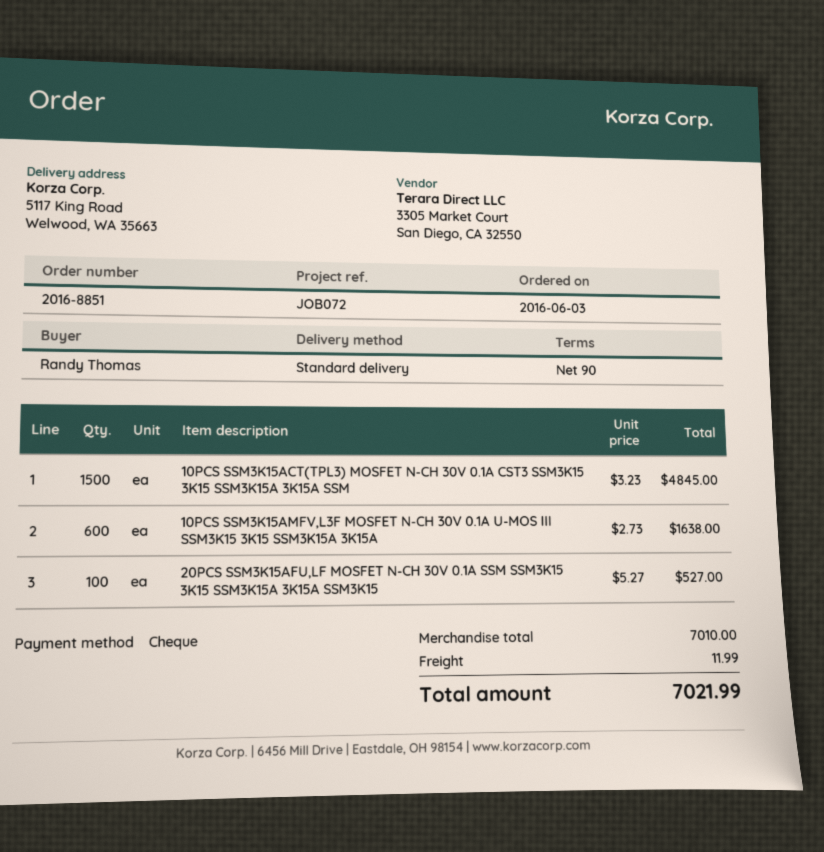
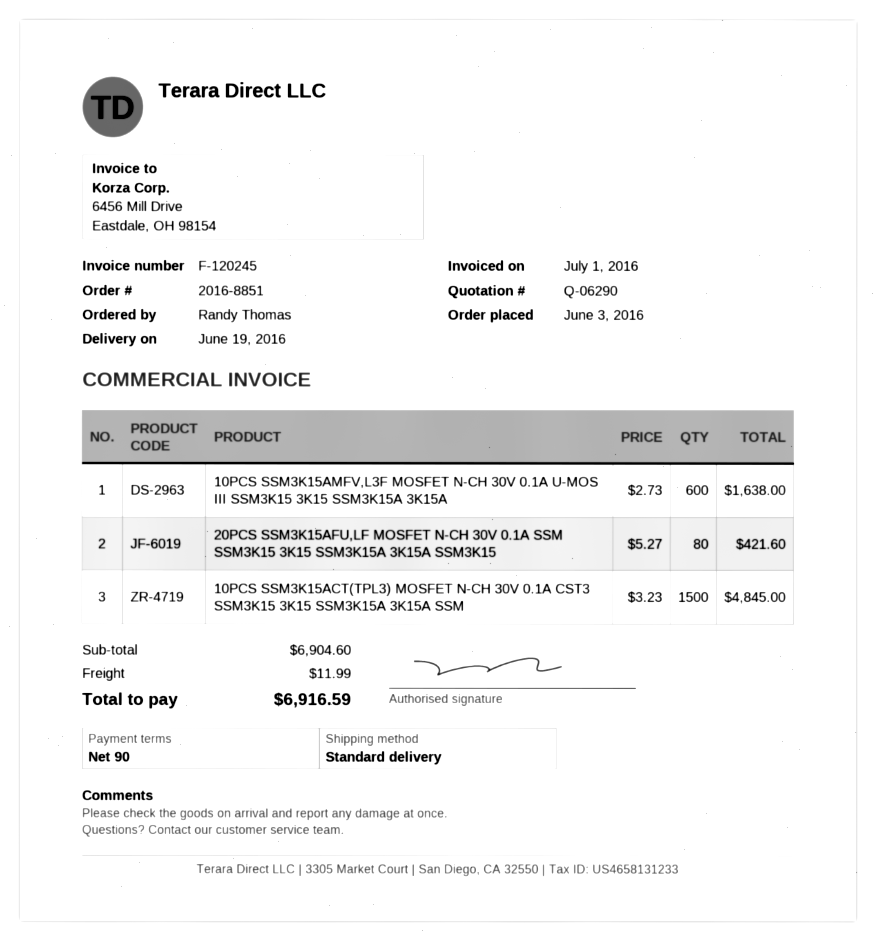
20PCS SSM3K15AFU,LF MOSFET N-CH 30V 0.1A SSM SSM3K15 3K15 SSM3K15A 3K15A SSM3K15: 100 x 5.27 = 527.00 -> 80 x 5.27 = 421.60
subtotal: 7010.00 -> 6904.60
total: 7021.99 -> 6916.59

